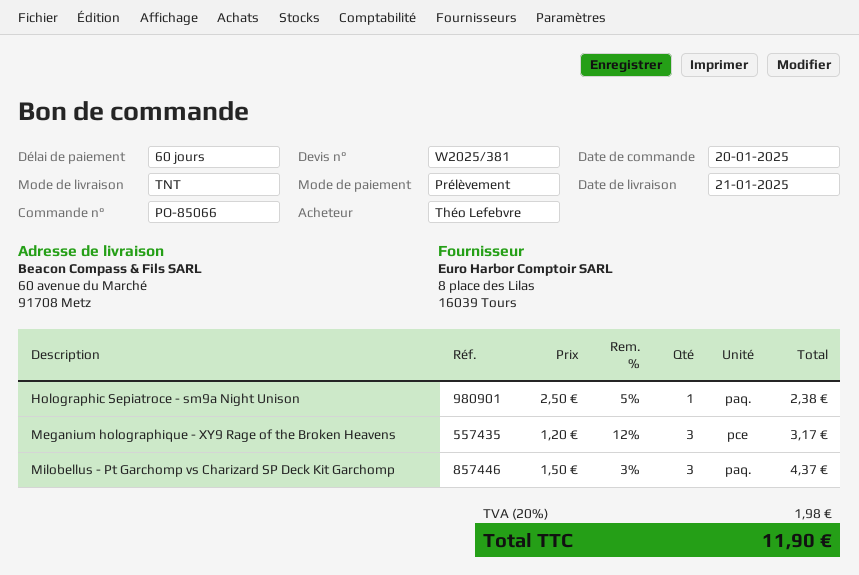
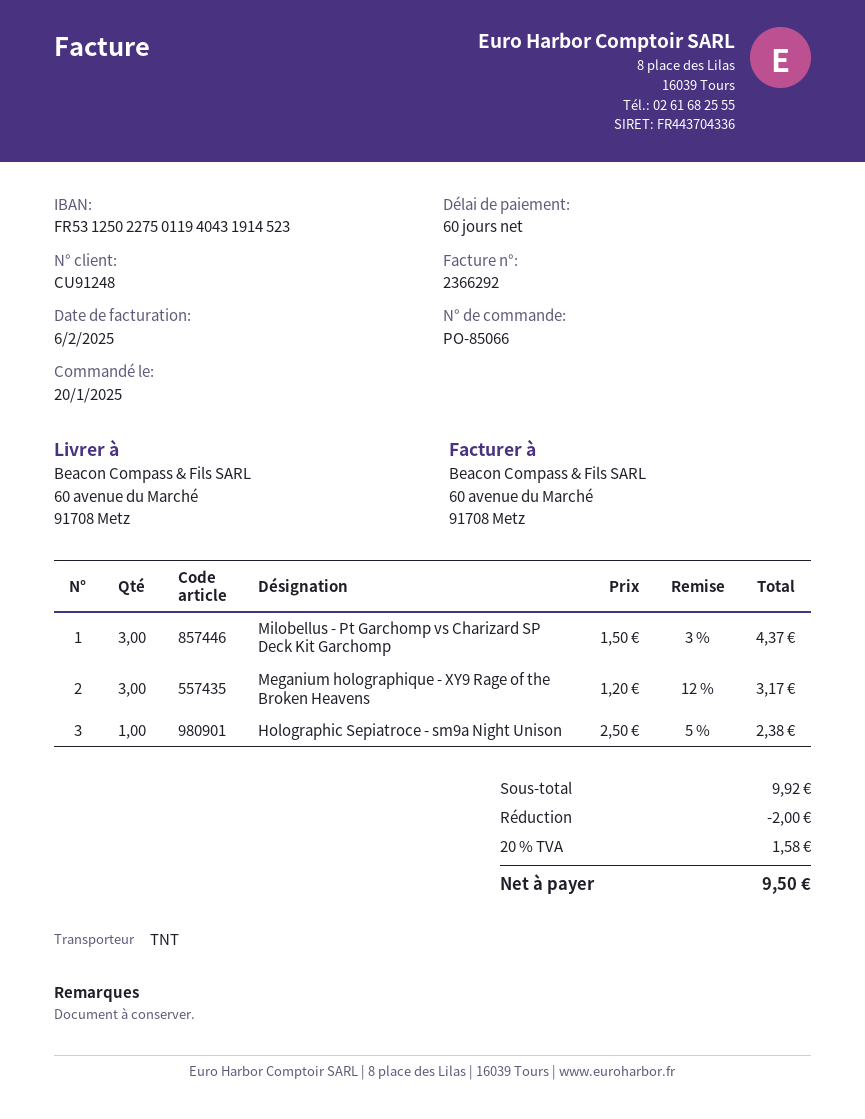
discount: none -> 2.00
tax: 20% = 1.98 -> 20% = 1.58
total: 11.90 -> 9.50

